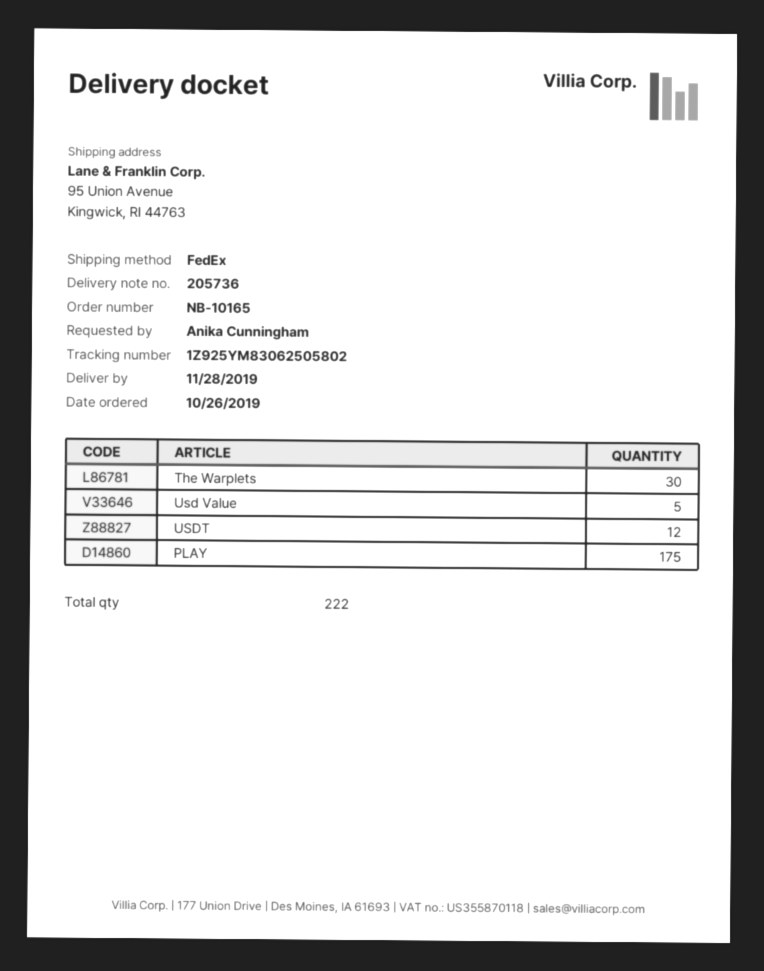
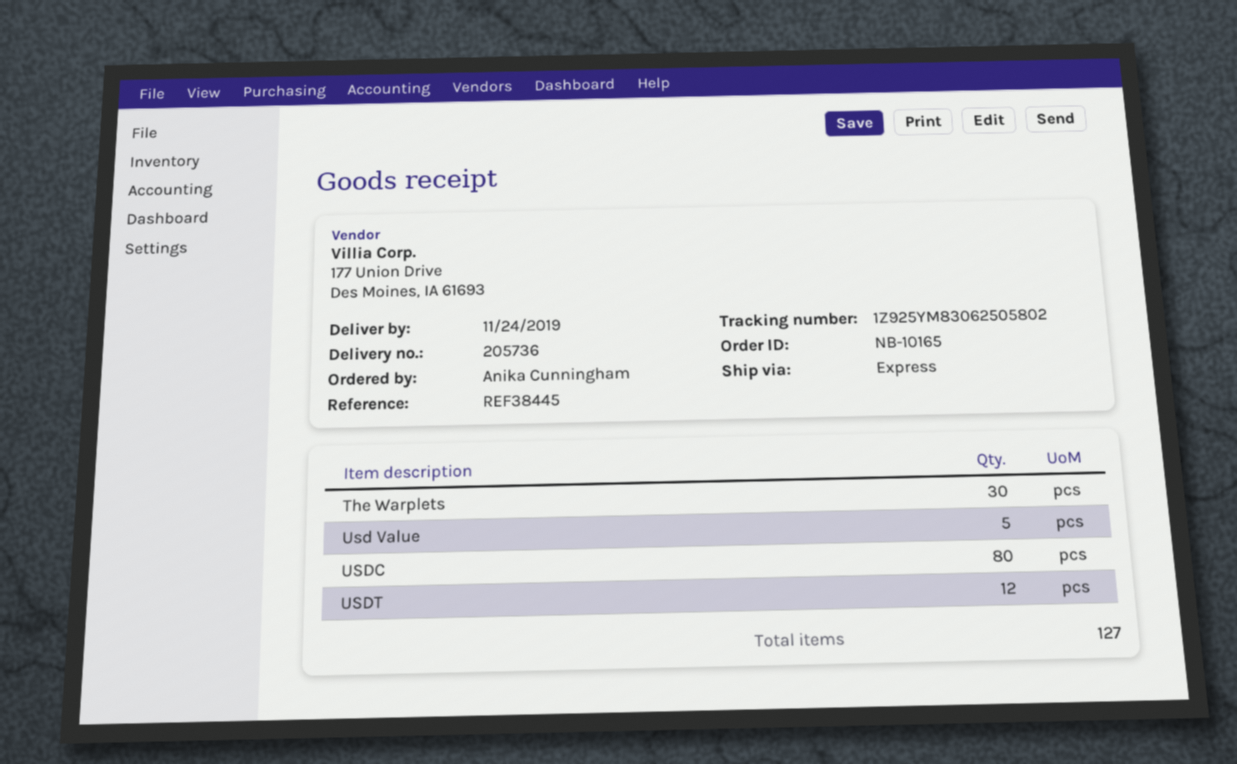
delivery date: 2019-11-28 -> 2019-11-24
shipping method: FedEx -> express
PLAY: 175 -> none
USDC: none -> 80
total quantity: 222 -> 127

